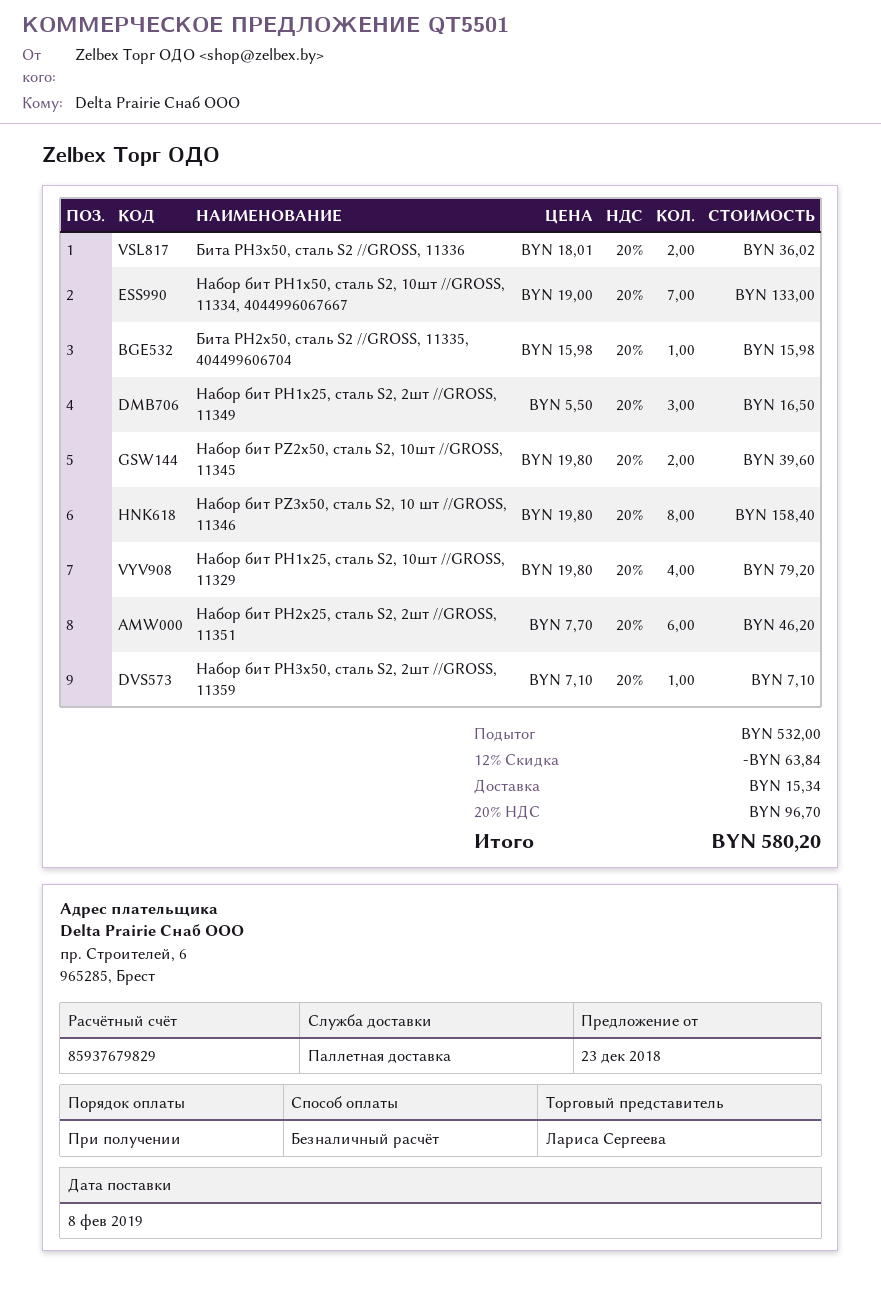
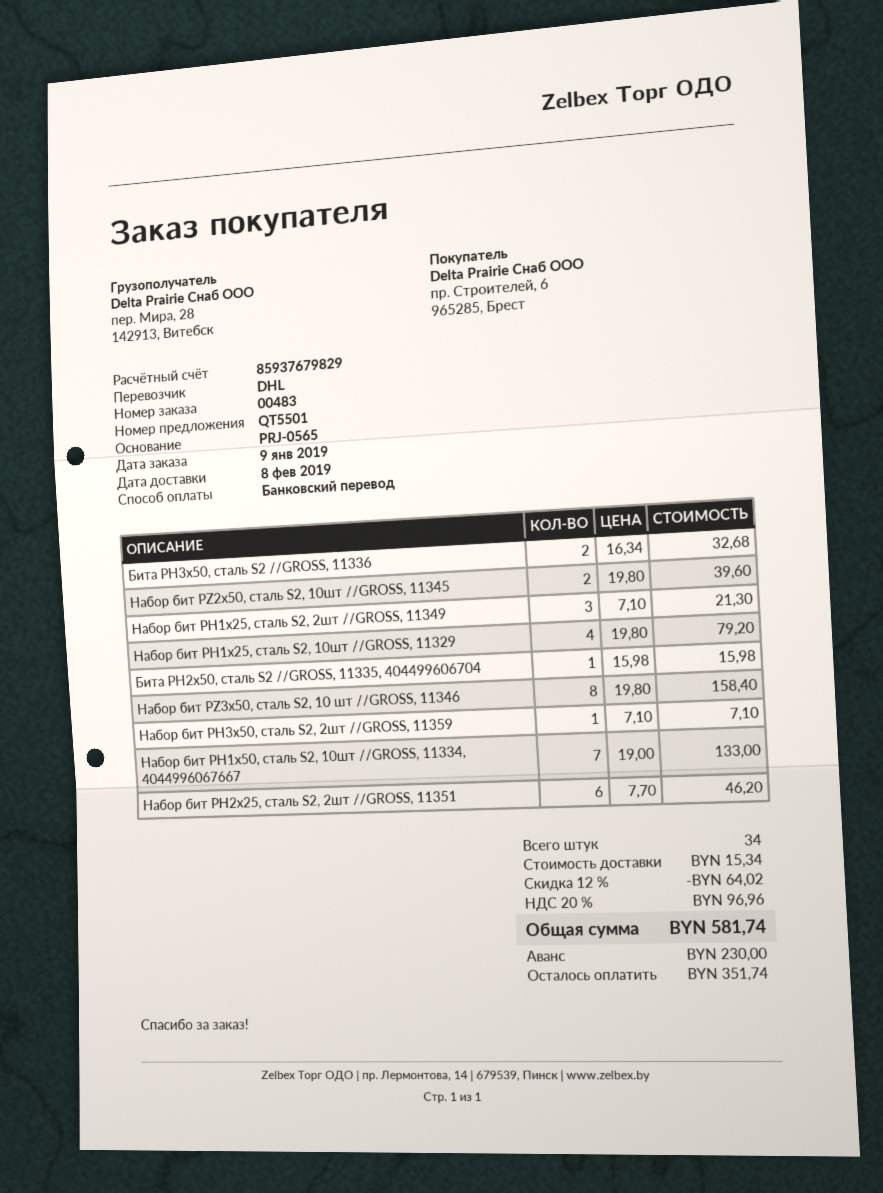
shipping method: pallet freight -> DHL
Бита PH3х50, сталь S2 //GROSS, 11336: 2 x 18.01 = 36.02 -> 2 x 16.34 = 32.68
Набор бит PH1х25, сталь S2, 2шт //GROSS, 11349: 3 x 5.50 = 16.50 -> 3 x 7.10 = 21.30
discount: 12% = 63.84 -> 12% = 64.02
tax: 20% = 96.70 -> 20% = 96.96
total: 580.20 -> 581.74

